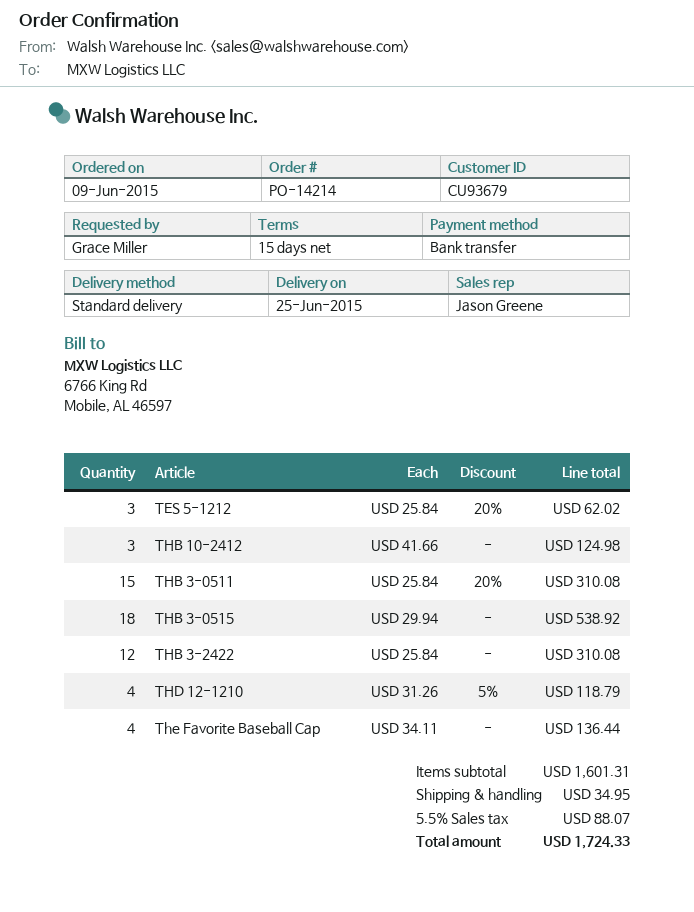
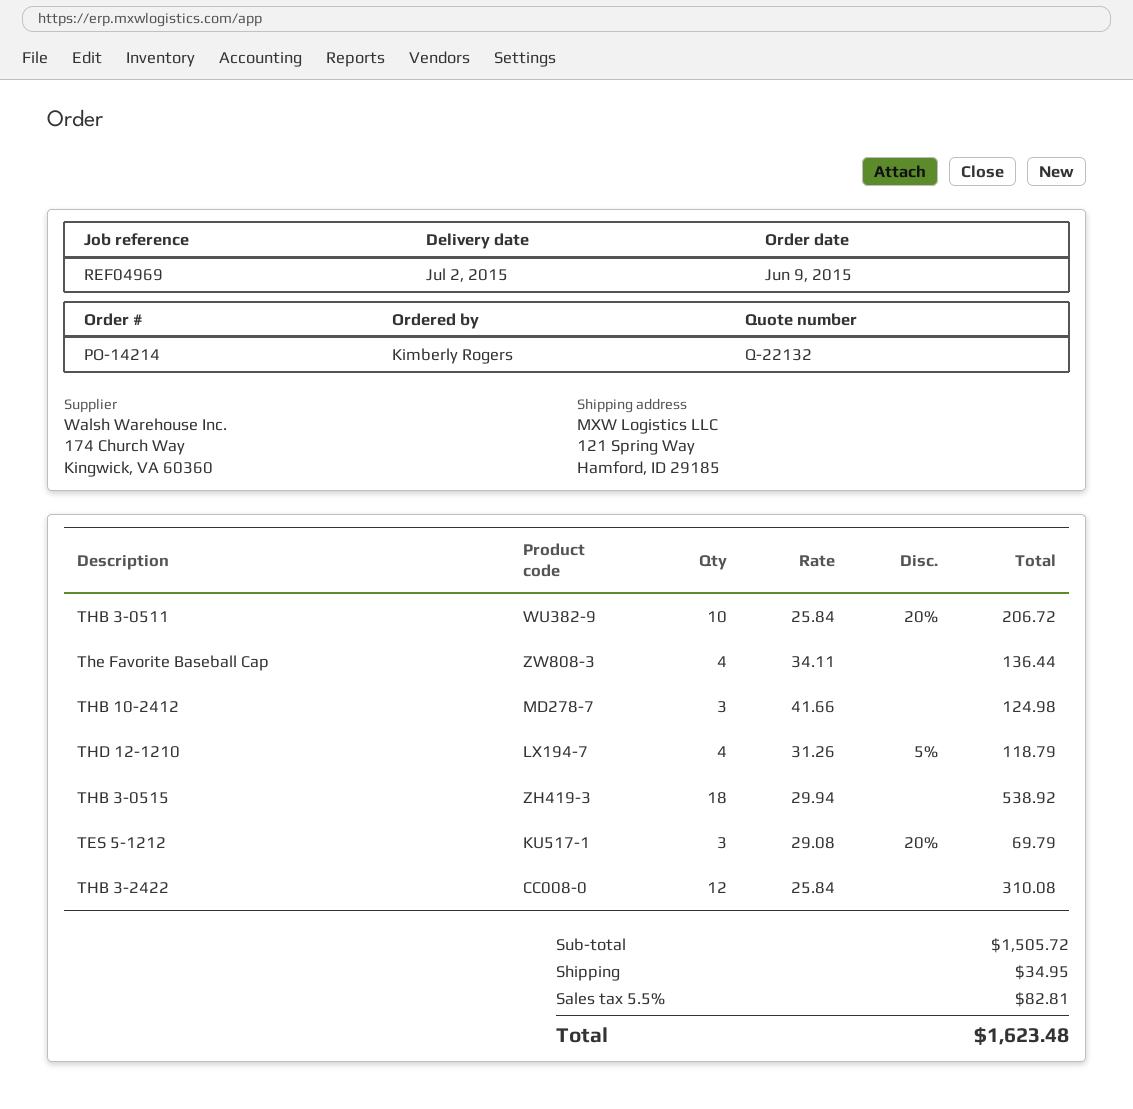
delivery date: 2015-06-25 -> 2015-07-02
ordered by: Grace Miller -> Kimberly Rogers
TES 5-1212: 3 x 25.84 - 20% = 62.02 -> 3 x 29.08 - 20% = 69.79
THB 3-0511: 15 x 25.84 - 20% = 310.08 -> 10 x 25.84 - 20% = 206.72
subtotal: 1601.31 -> 1505.72
tax: 5.5% = 88.07 -> 5.5% = 82.81
total: 1724.33 -> 1623.48

